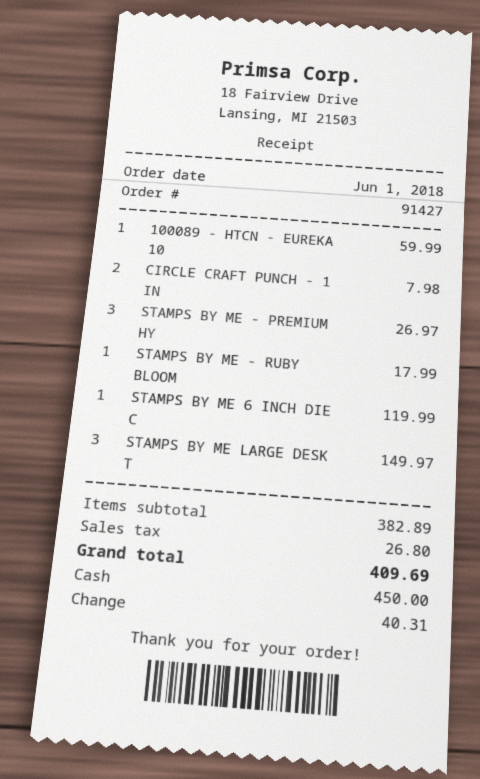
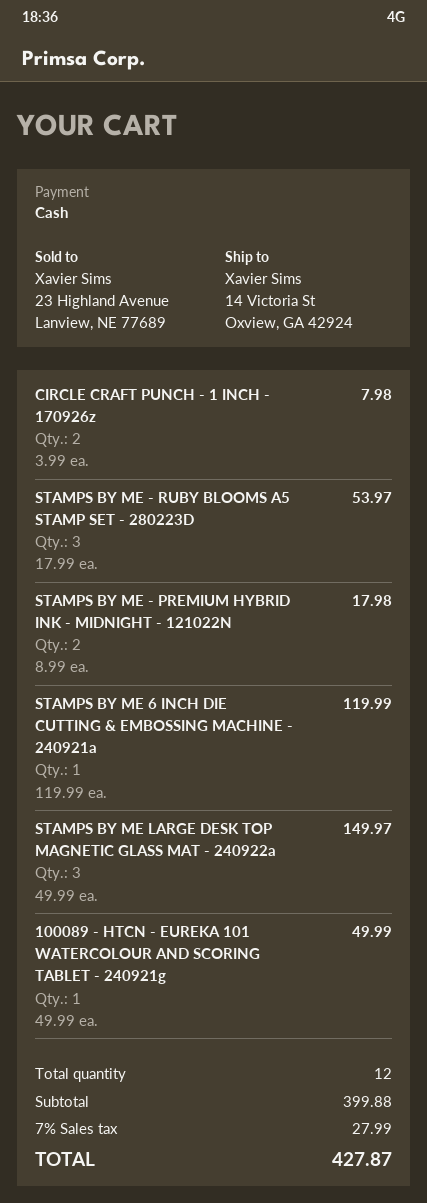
100089 - HTCN - EUREKA 10: 1 for 59.99 -> 1 for 49.99
STAMPS BY ME - PREMIUM HY: 3 for 26.97 -> 2 for 17.98
STAMPS BY ME - RUBY BLOOM: 1 for 17.99 -> 3 for 53.97
subtotal: 382.89 -> 399.88
tax: 26.80 -> 27.99
total: 409.69 -> 427.87

